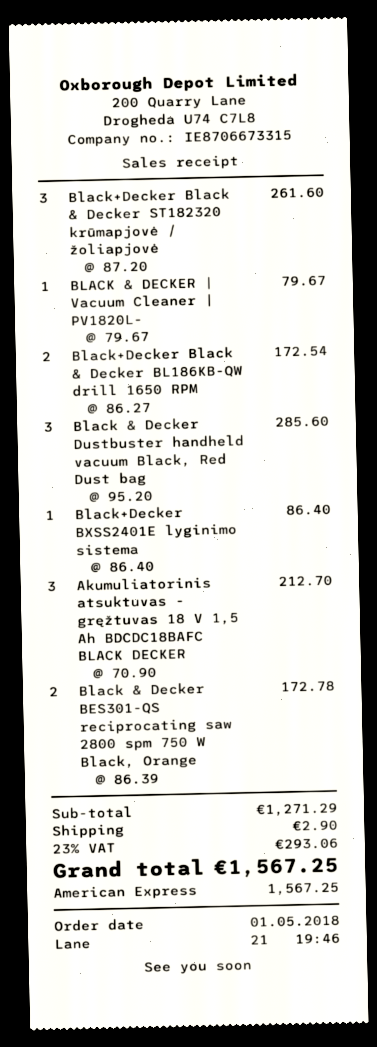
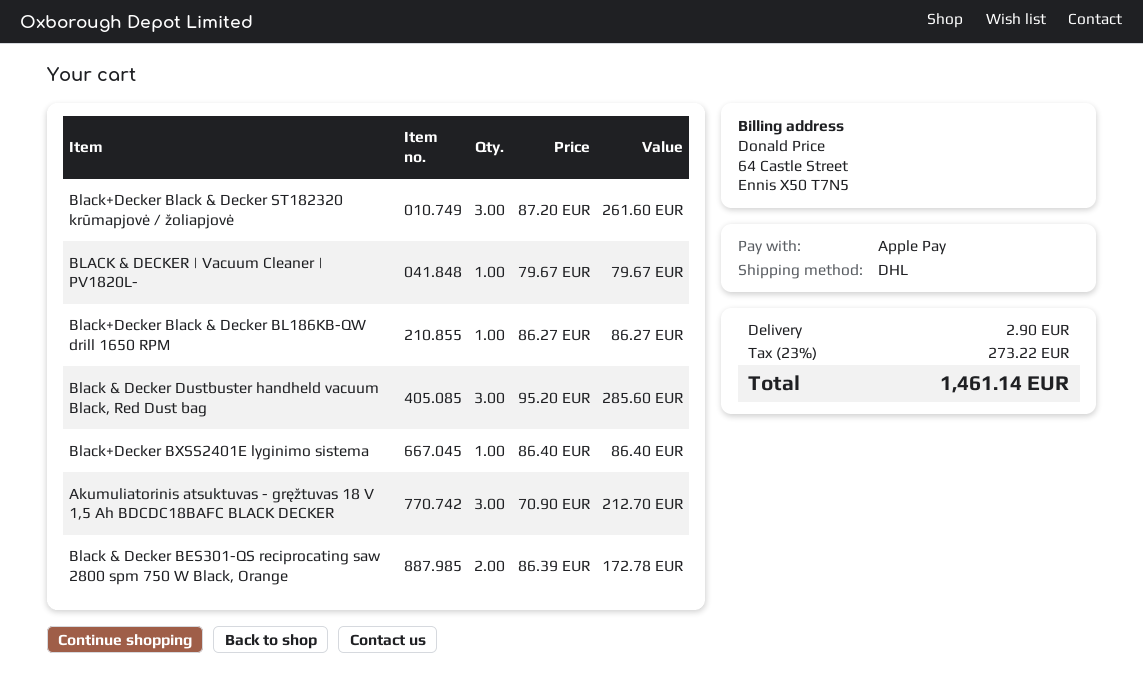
payment method: American Express -> Apple Pay
Black+Decker Black & Decker BL186KB-QW drill 1650 RPM: 2 x 86.27 = 172.54 -> 1 x 86.27 = 86.27
tax: 23% = 293.06 -> 23% = 273.22
total: 1567.25 -> 1461.14

